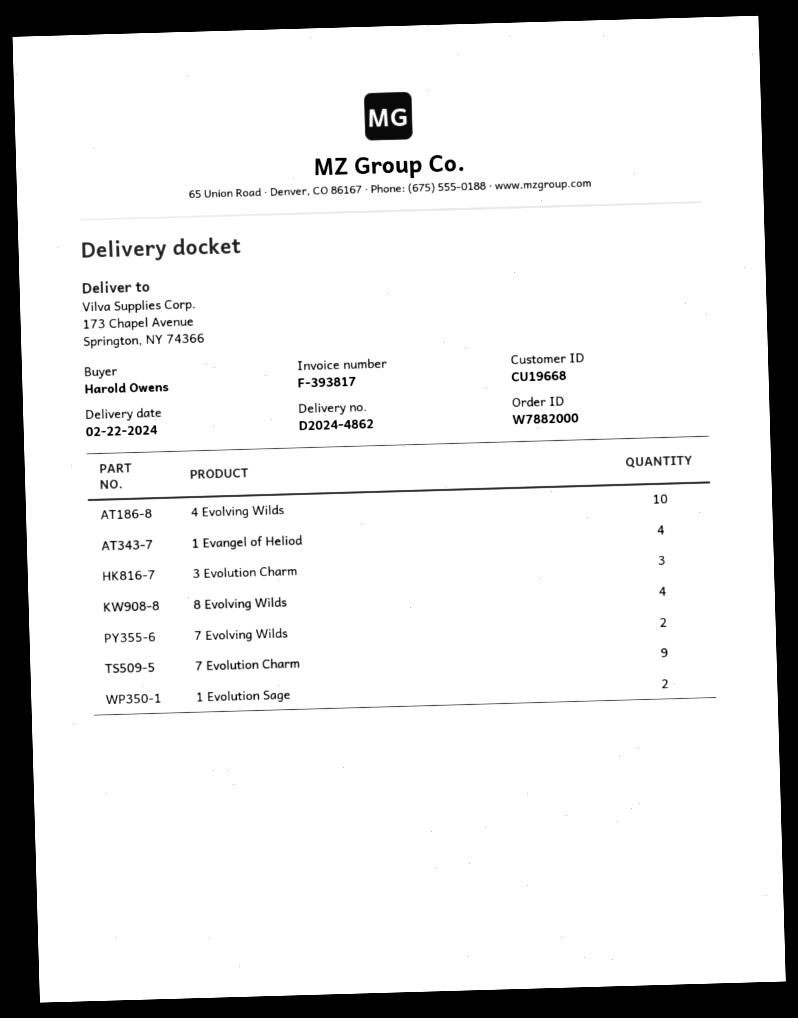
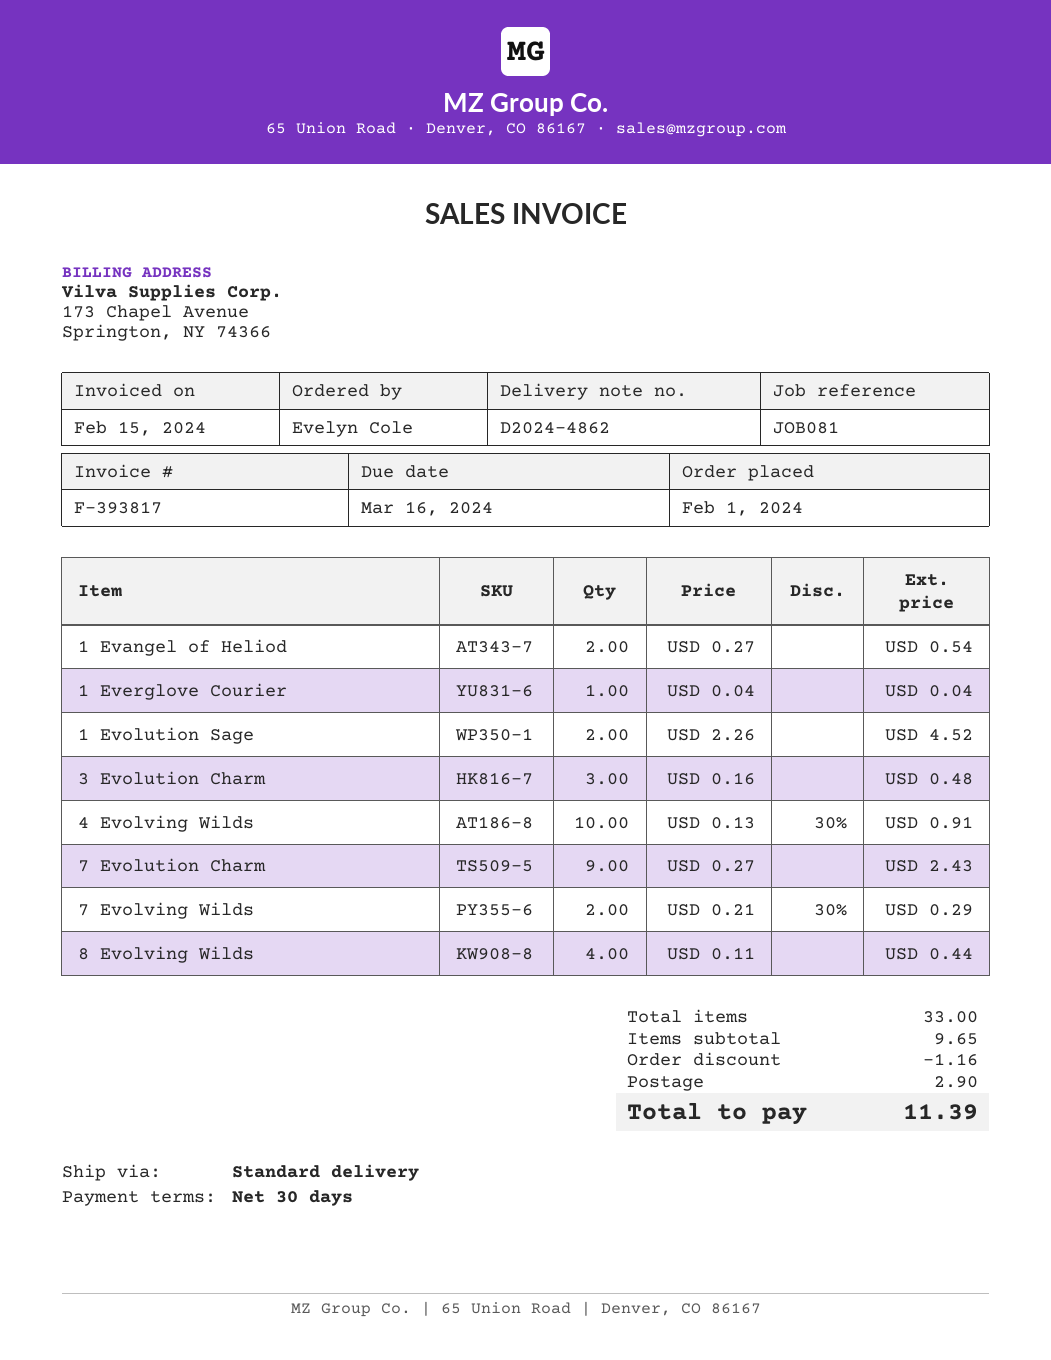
ordered by: Harold Owens -> Evelyn Cole
1 Evangel of Heliod: 4 -> 2
1 Everglove Courier: none -> 1

